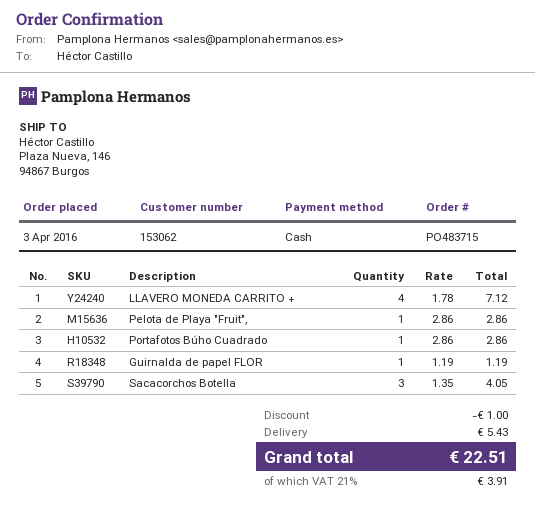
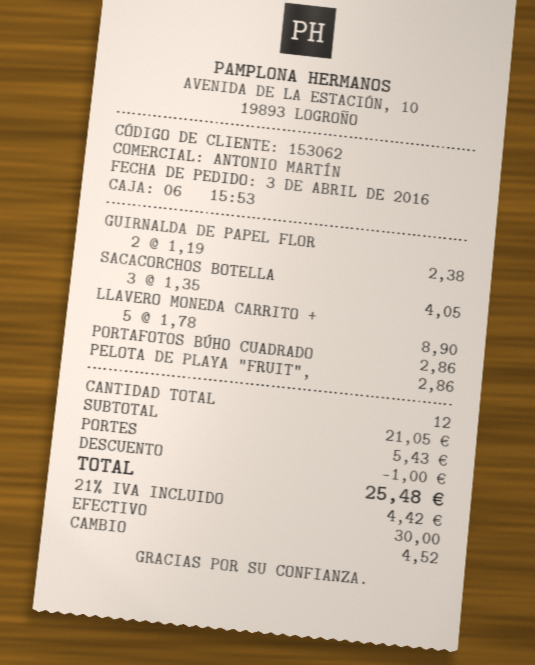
LLAVERO MONEDA CARRITO +: 4 x 1.78 = 7.12 -> 5 x 1.78 = 8.90
Guirnalda de papel FLOR: 1 x 1.19 = 1.19 -> 2 x 1.19 = 2.38
tax: 21% = 3.91 -> 21% = 4.42
total: 22.51 -> 25.48

